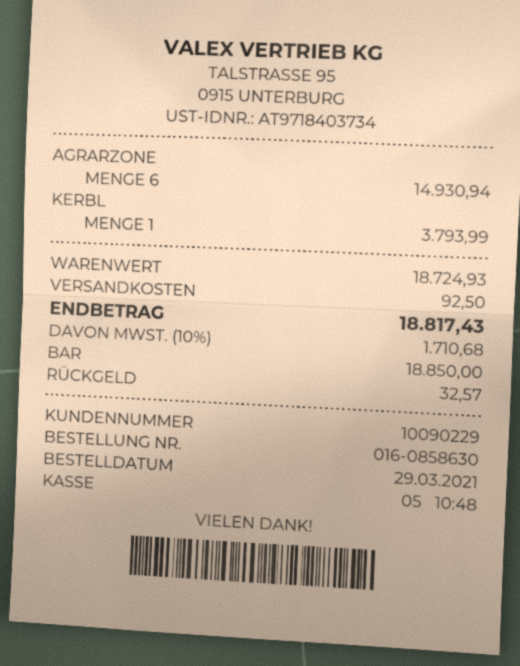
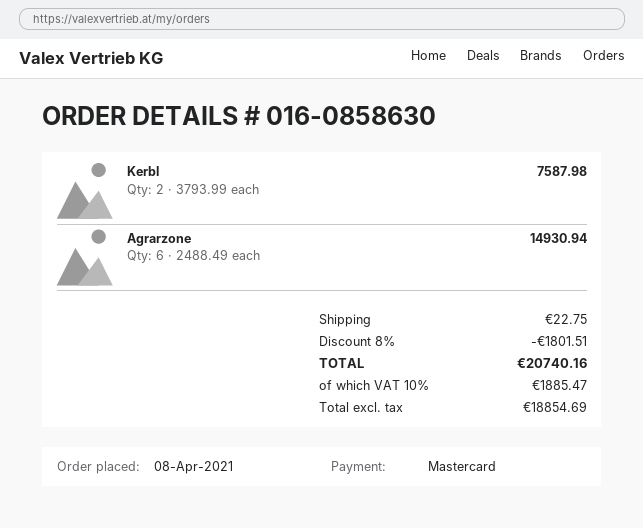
order date: 2021-03-29 -> 2021-04-08
payment method: cash -> Mastercard
KERBL: 1 for 3793.99 -> 2 for 7587.98
discount: none -> 8% = 1801.51
shipping: 92.50 -> 22.75
tax: 10% = 1710.68 -> 10% = 1885.47
total: 18817.43 -> 20740.16

